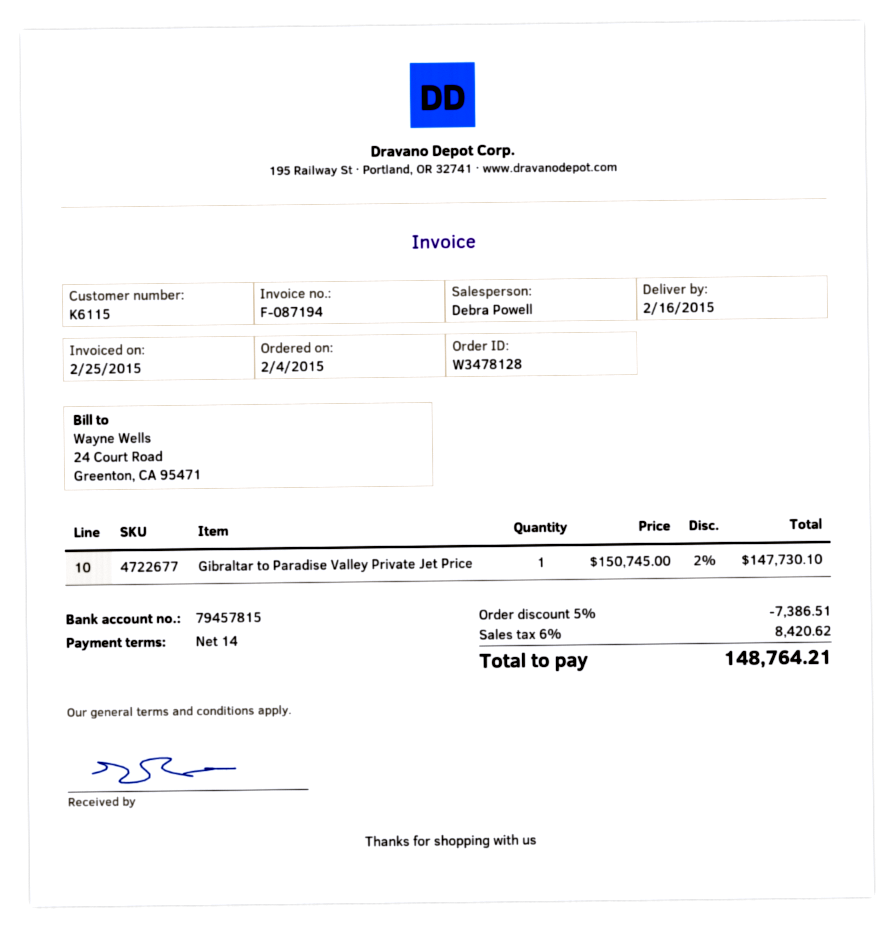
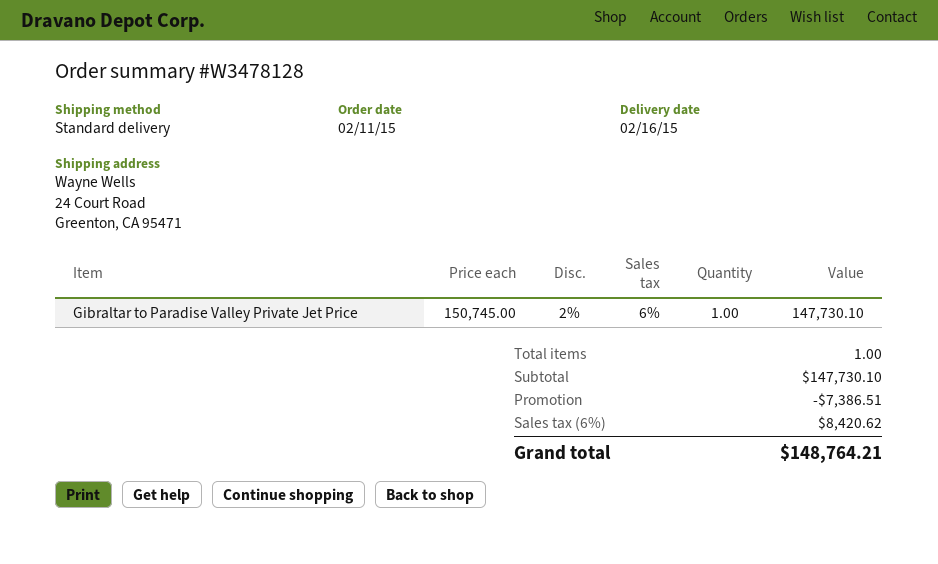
order date: 2015-02-04 -> 2015-02-11

